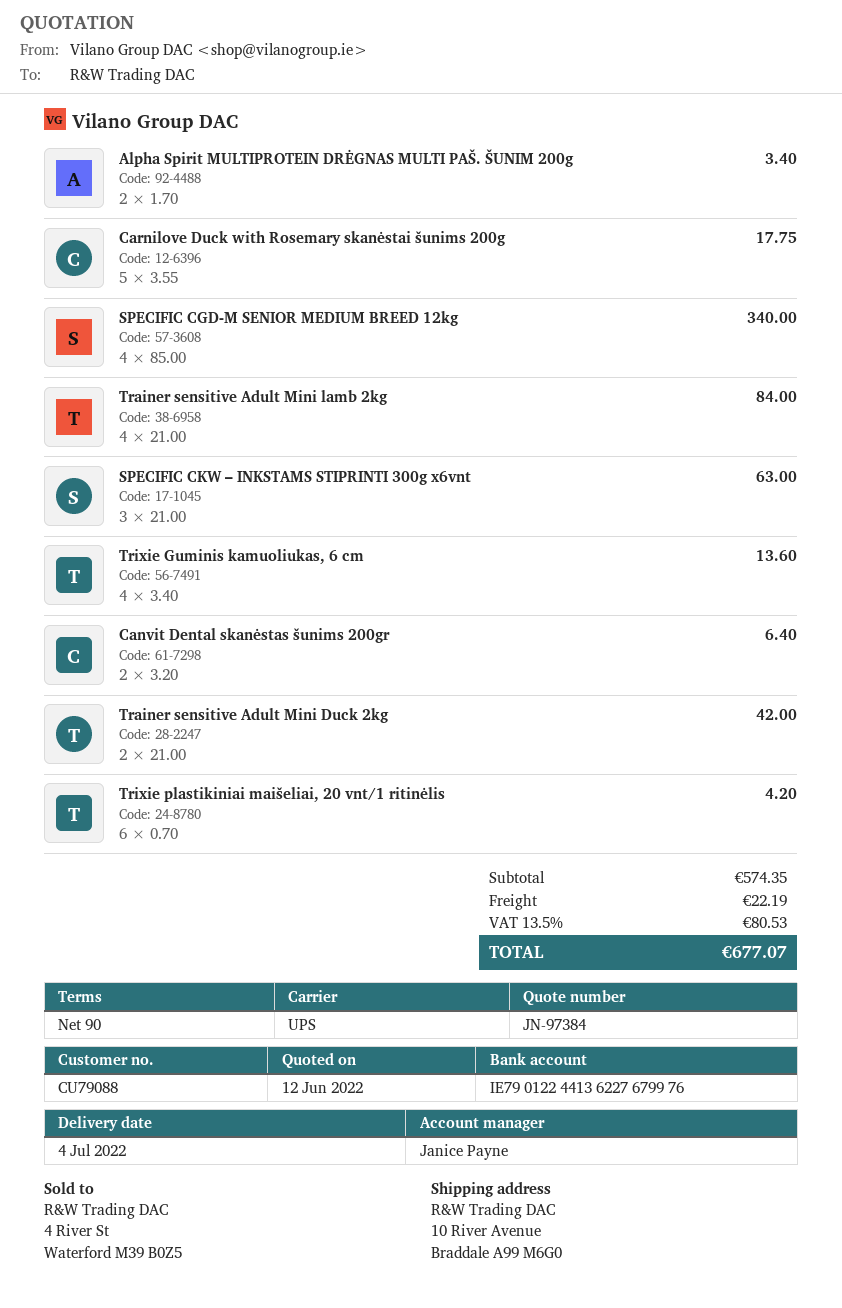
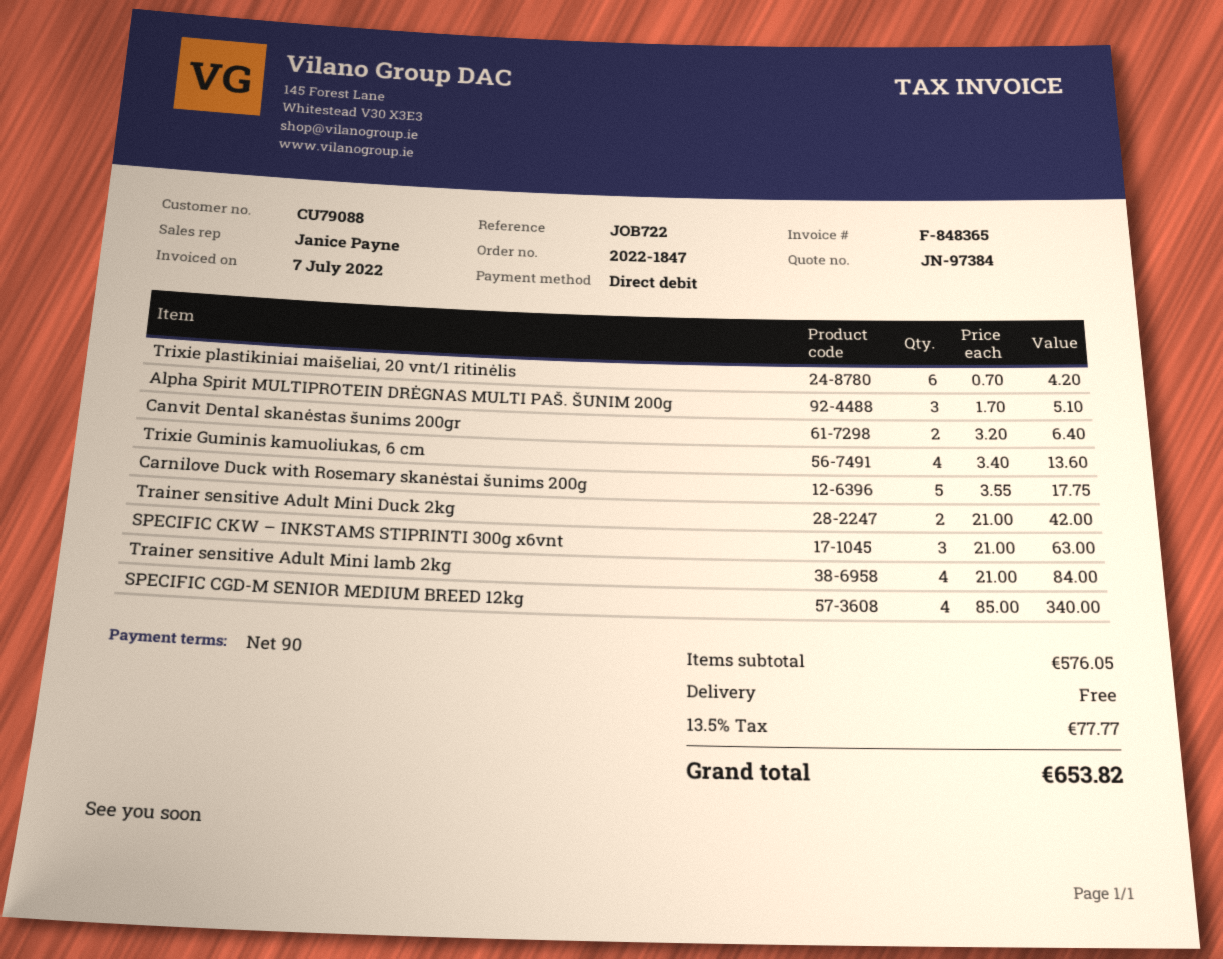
Alpha Spirit MULTIPROTEIN DRĖGNAS MULTI PAŠ. ŠUNIM 200g: 2 x 1.70 = 3.40 -> 3 x 1.70 = 5.10
subtotal: 574.35 -> 576.05
shipping: 22.19 -> 0.00
tax: 13.5% = 80.53 -> 13.5% = 77.77
total: 677.07 -> 653.82

